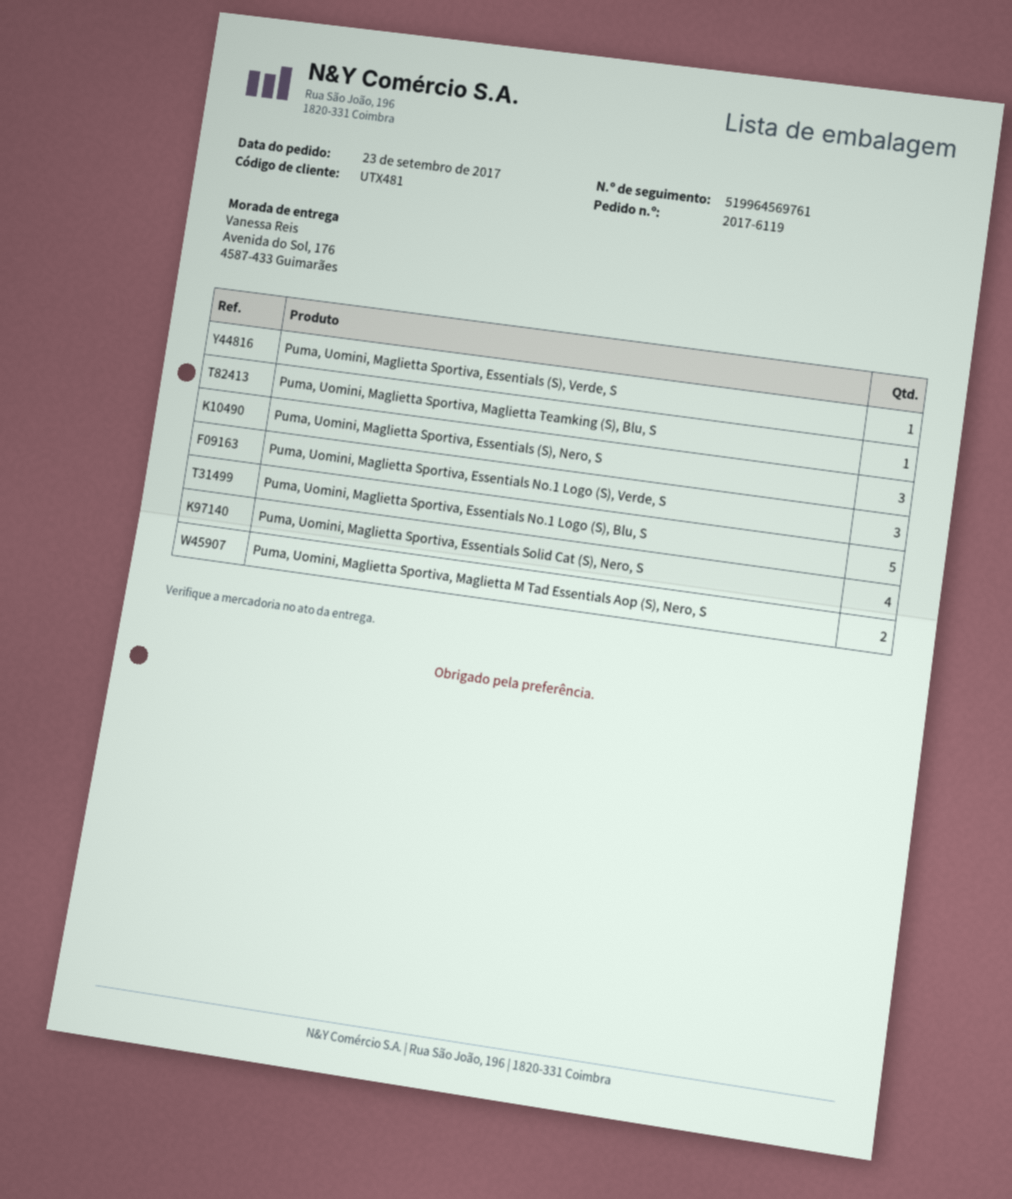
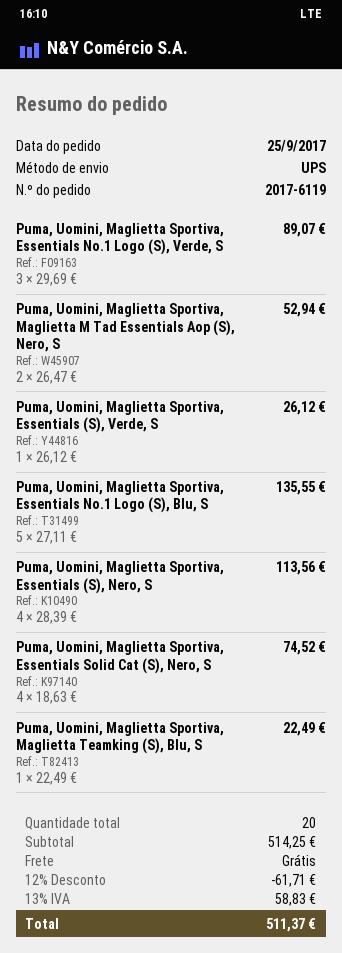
order date: 2017-09-23 -> 2017-09-25
Puma, Uomini, Maglietta Sportiva, Essentials (S), Nero, S: 3 -> 4

